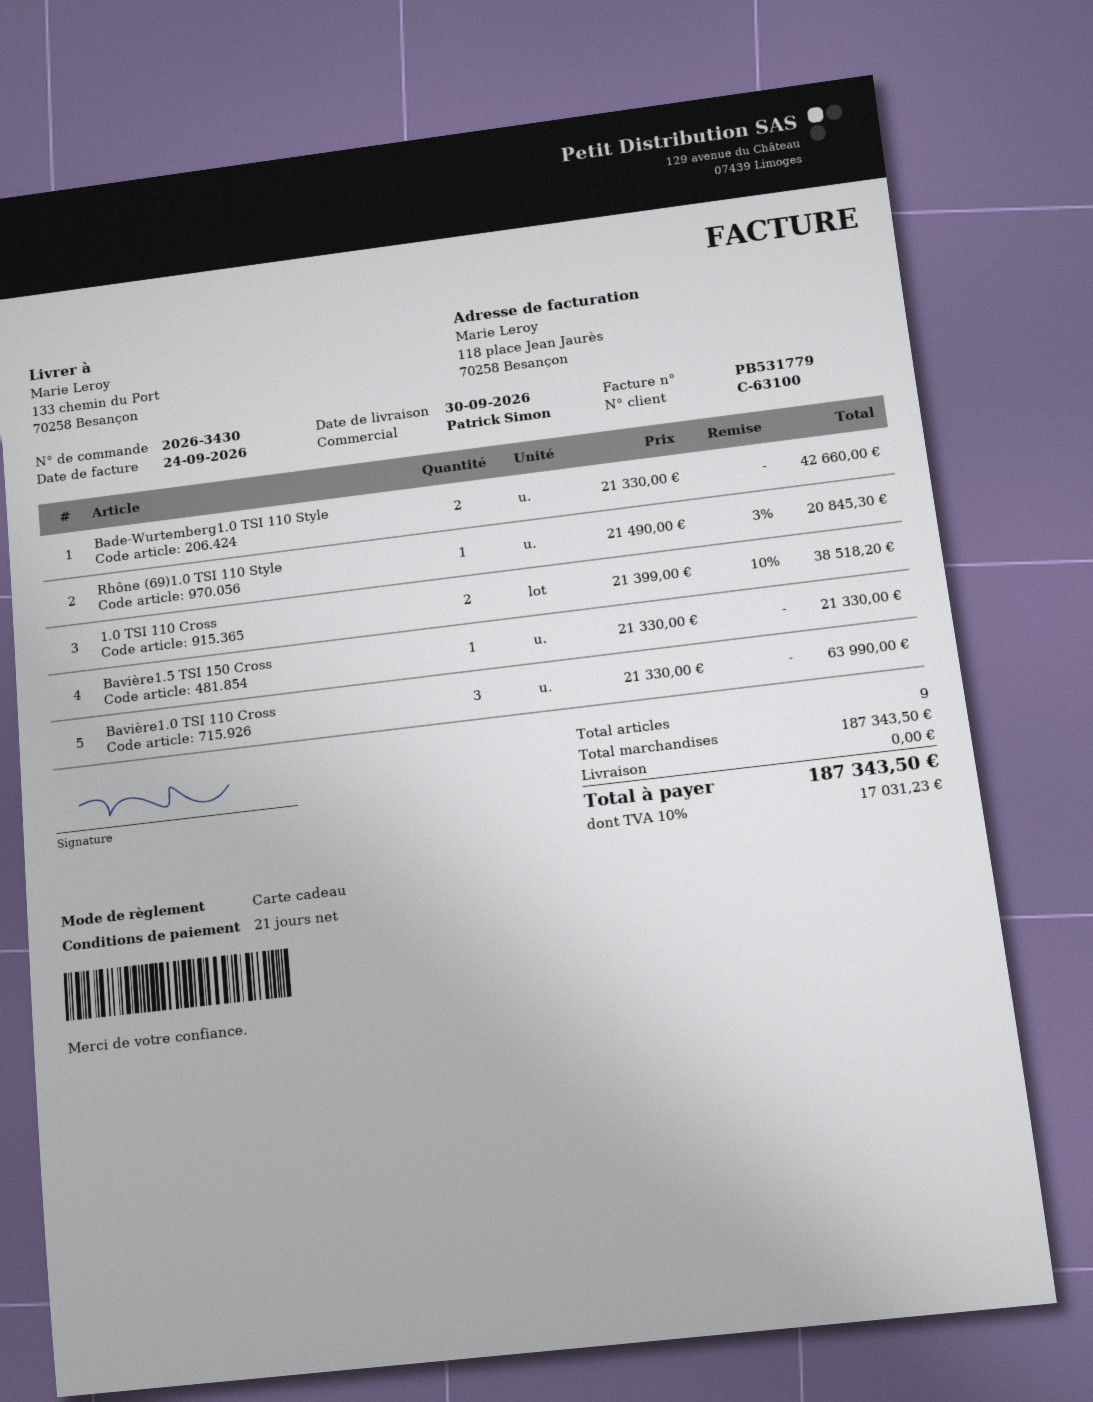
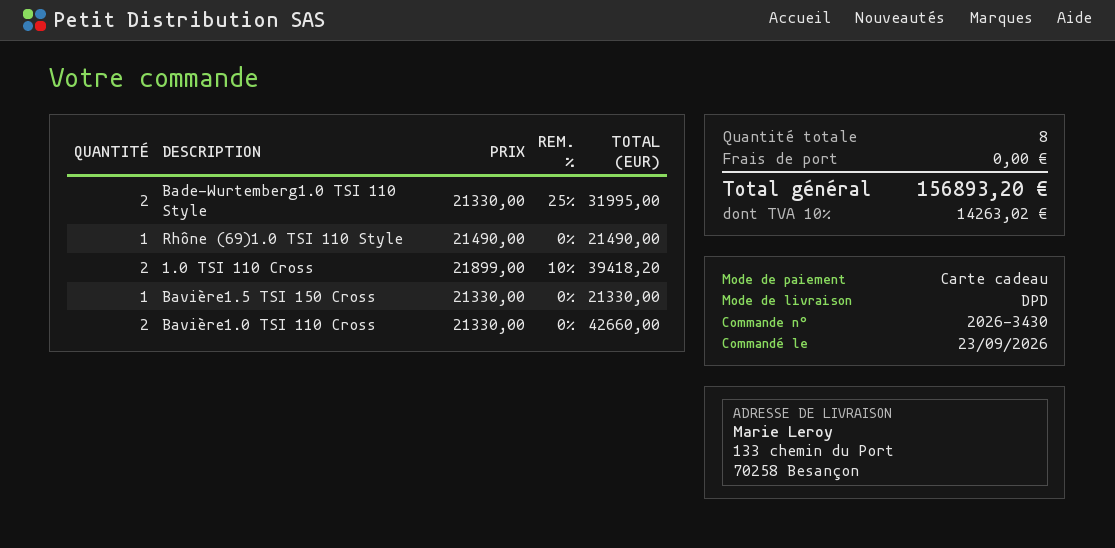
Bade-Wurtemberg1.0 TSI 110 Style: 2 x 21330.00 = 42660.00 -> 2 x 21330.00 - 25% = 31995.00
Rhône (69)1.0 TSI 110 Style: 1 x 21490.00 - 3% = 20845.30 -> 1 x 21490.00 = 21490.00
1.0 TSI 110 Cross: 2 x 21399.00 - 10% = 38518.20 -> 2 x 21899.00 - 10% = 39418.20
Bavière1.0 TSI 110 Cross: 3 x 21330.00 = 63990.00 -> 2 x 21330.00 = 42660.00
total quantity: 9 -> 8
tax: 10% = 17031.23 -> 10% = 14263.02
total: 187343.50 -> 156893.20

